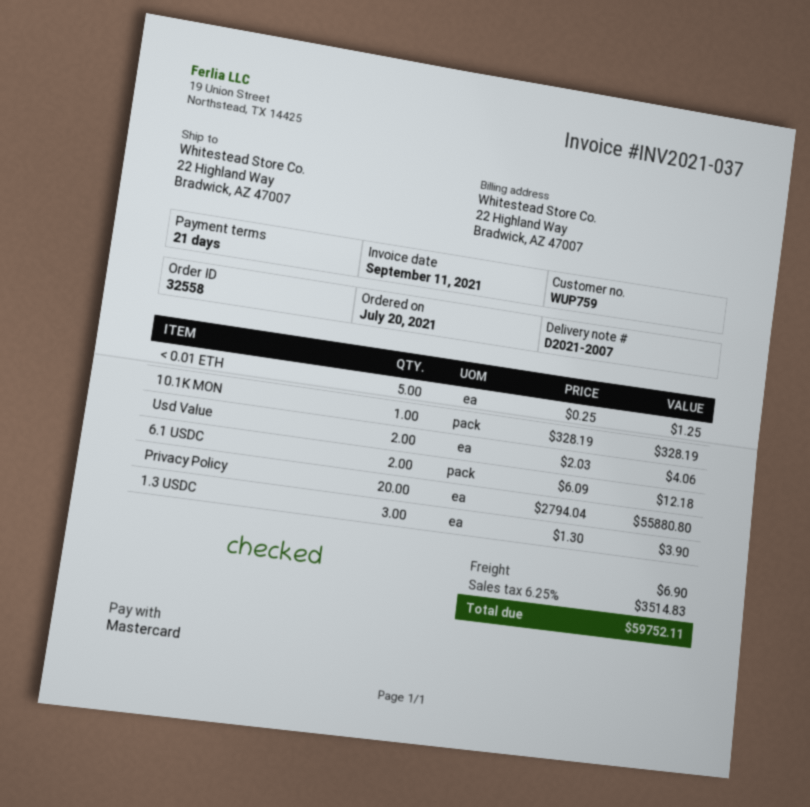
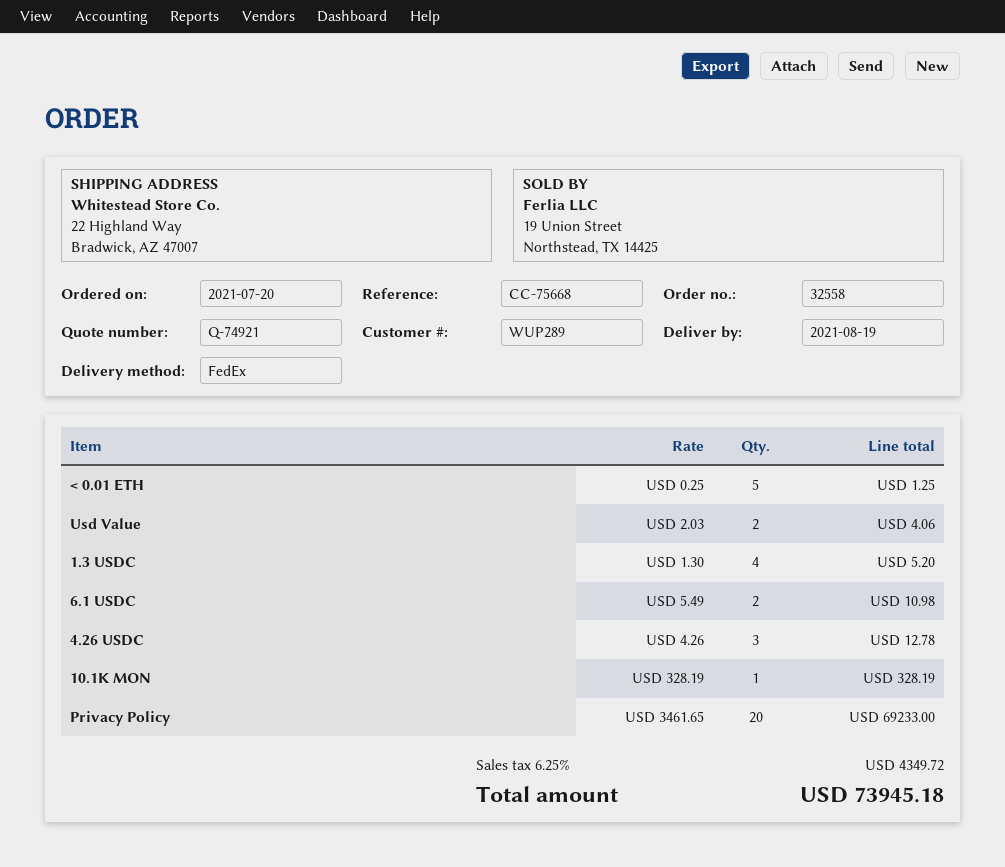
customer number: WUP759 -> WUP289
6.1 USDC: 2 x 6.09 = 12.18 -> 2 x 5.49 = 10.98
Privacy Policy: 20 x 2794.04 = 55880.80 -> 20 x 3461.65 = 69233.00
1.3 USDC: 3 x 1.30 = 3.90 -> 4 x 1.30 = 5.20
4.26 USDC: none -> 3 x 4.26 = 12.78
shipping: 6.90 -> none
tax: 6.25% = 3514.83 -> 6.25% = 4349.72
total: 59752.11 -> 73945.18

